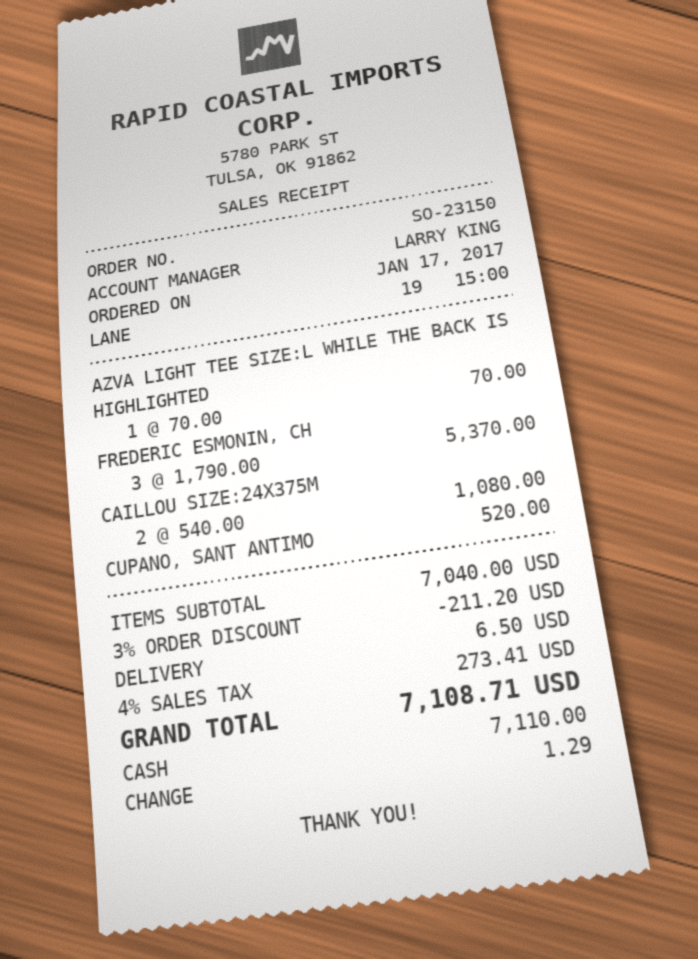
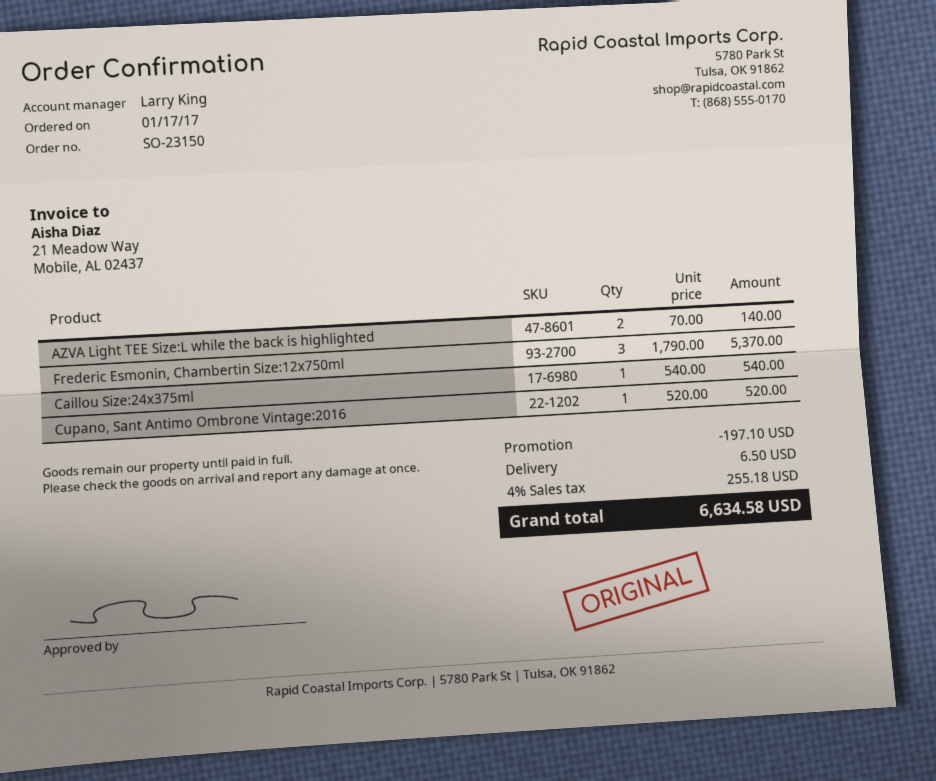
AZVA LIGHT TEE SIZE:L WHILE THE BACK IS HIGHLIGHTED: 1 x 70.00 = 70.00 -> 2 x 70.00 = 140.00
CAILLOU SIZE:24X375M: 2 x 540.00 = 1080.00 -> 1 x 540.00 = 540.00
discount: 211.20 -> 197.10
tax: 4% = 273.41 -> 4% = 255.18
total: 7108.71 -> 6634.58

